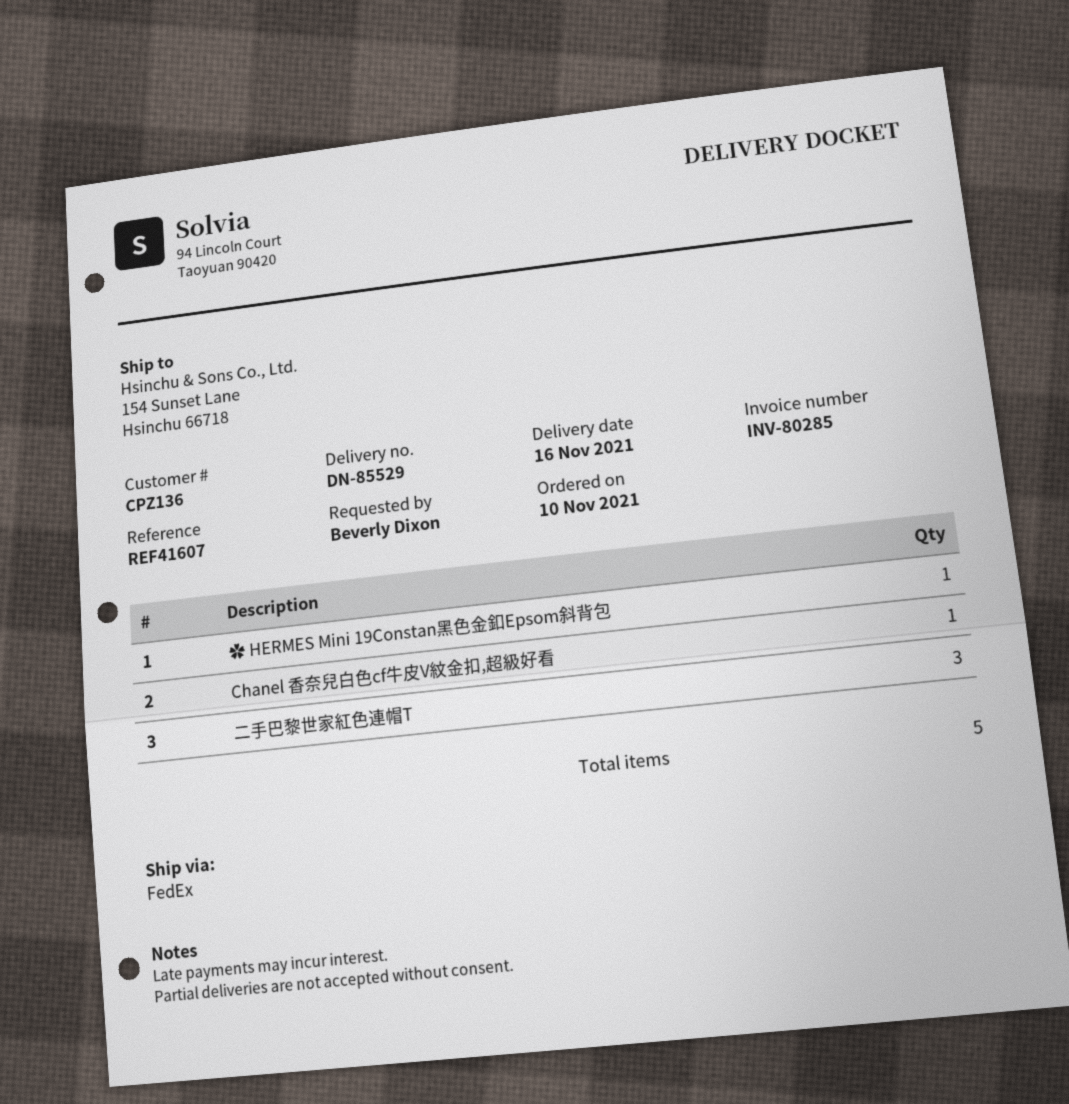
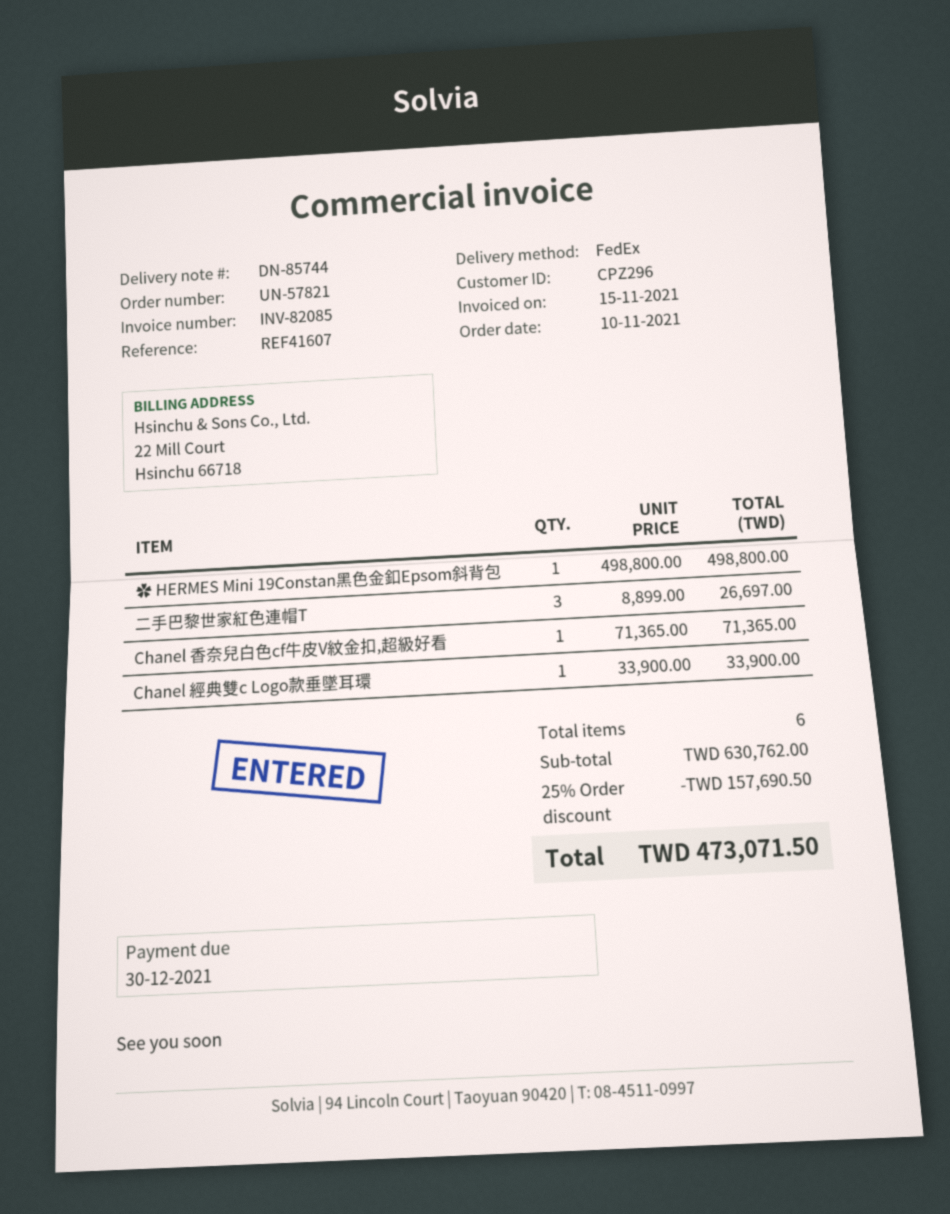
delivery note number: DN-85529 -> DN-85744
invoice number: INV-80285 -> INV-82085
customer number: CPZ136 -> CPZ296
Chanel 經典雙c Logo款垂墜耳環: none -> 1
total quantity: 5 -> 6

